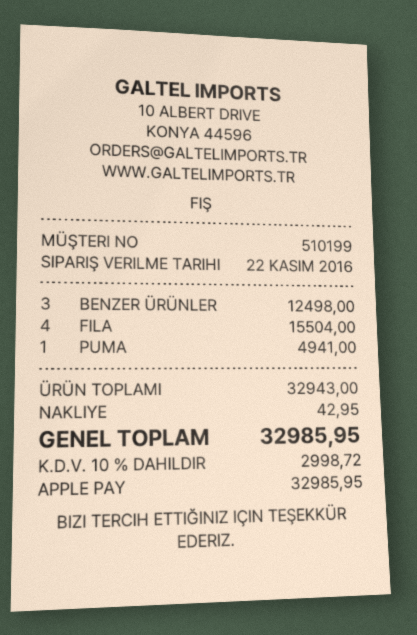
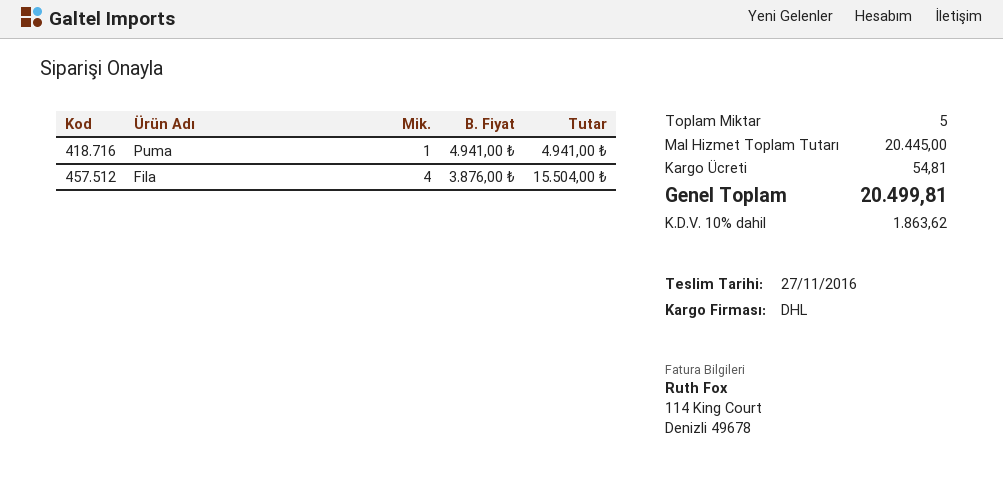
BENZER ÜRÜNLER: 3 for 12498.00 -> none
subtotal: 32943.00 -> 20445.00
shipping: 42.95 -> 54.81
tax: 10% = 2998.72 -> 10% = 1863.62
total: 32985.95 -> 20499.81

